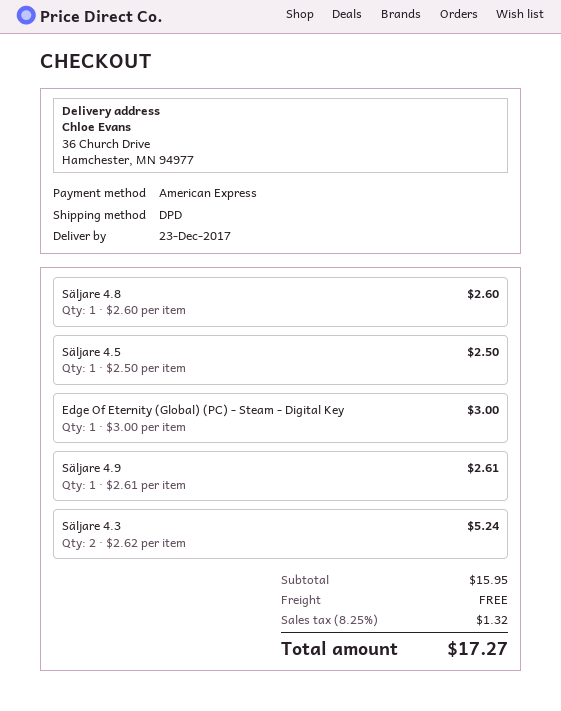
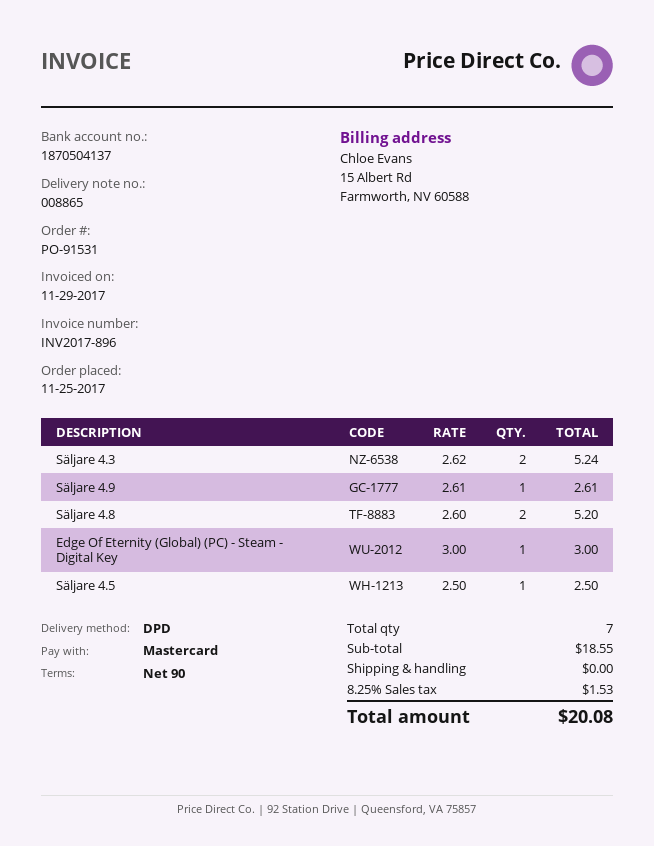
payment method: American Express -> Mastercard
Säljare 4.8: 1 x 2.60 = 2.60 -> 2 x 2.60 = 5.20
subtotal: 15.95 -> 18.55
tax: 8.25% = 1.32 -> 8.25% = 1.53
total: 17.27 -> 20.08

